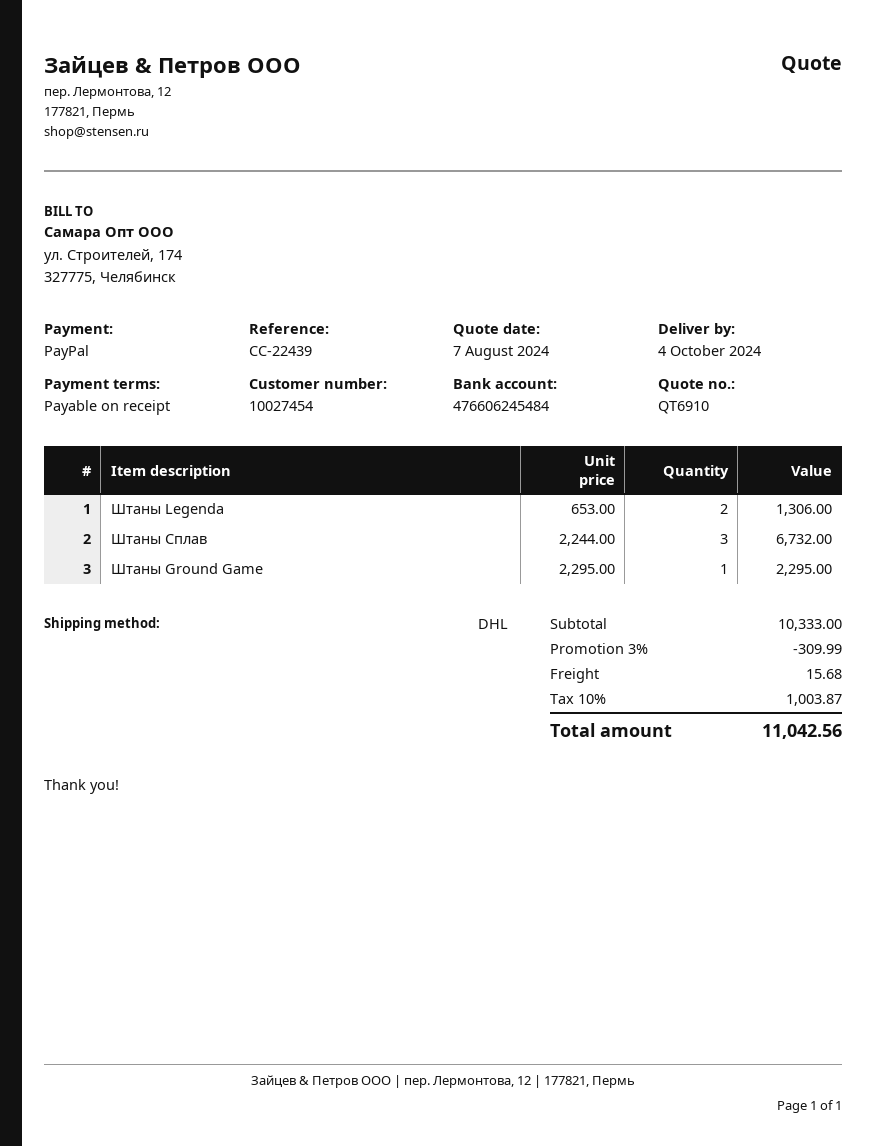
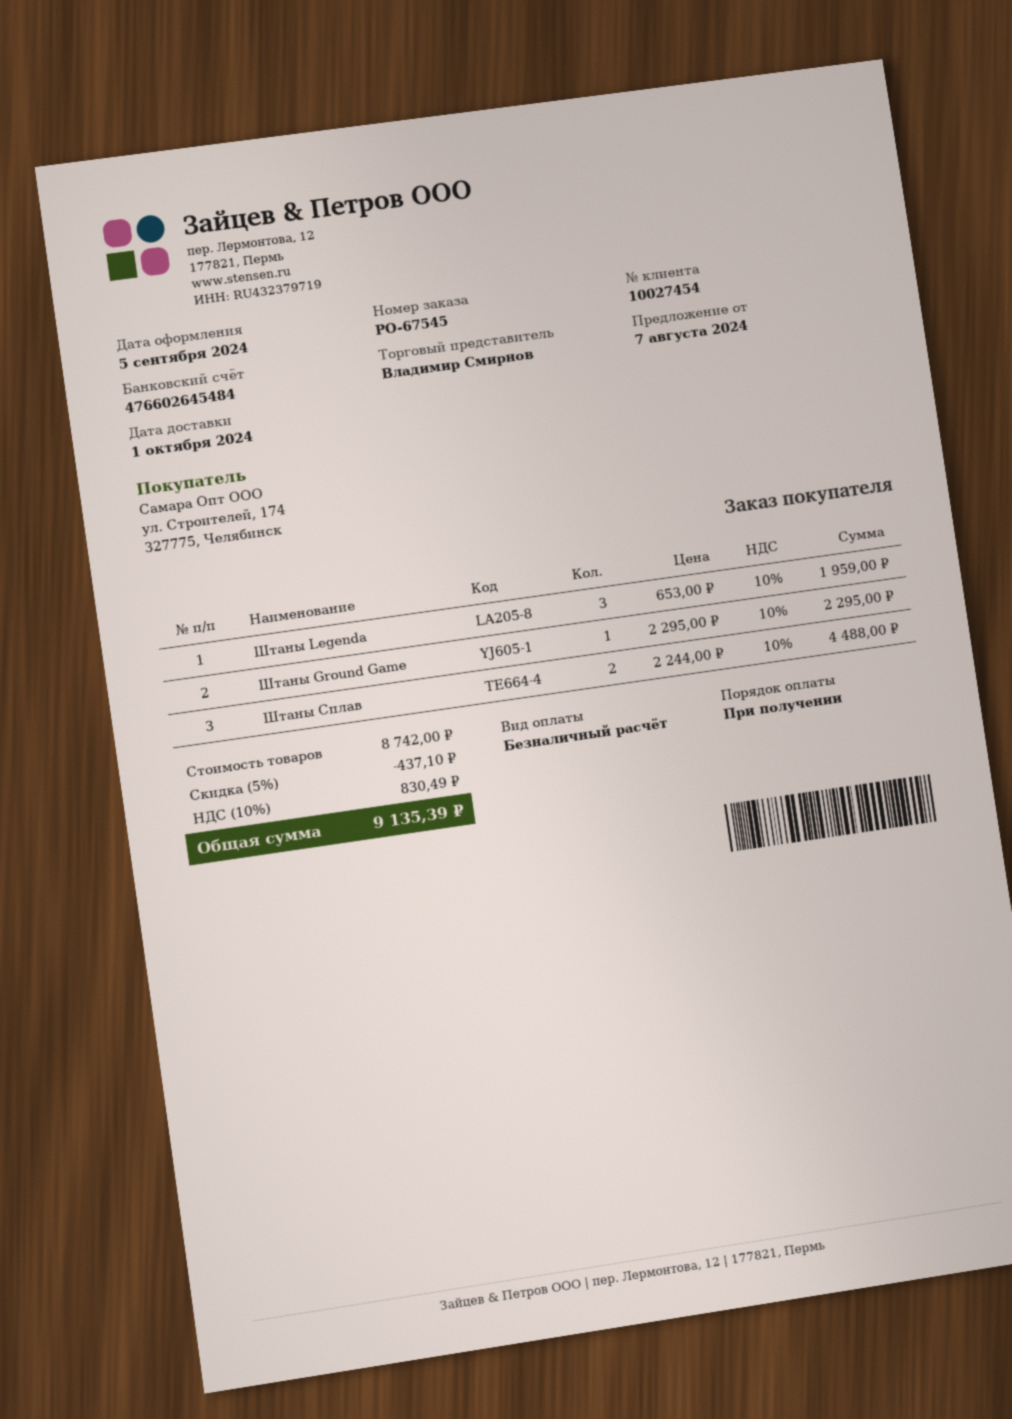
delivery date: 2024-10-04 -> 2024-10-01
payment method: PayPal -> bank transfer
bank account: 476606245484 -> 476602645484
Штаны Legenda: 2 x 653.00 = 1306.00 -> 3 x 653.00 = 1959.00
Штаны Сплав: 3 x 2244.00 = 6732.00 -> 2 x 2244.00 = 4488.00
subtotal: 10333.00 -> 8742.00
discount: 3% = 309.99 -> 5% = 437.10
shipping: 15.68 -> none
tax: 10% = 1003.87 -> 10% = 830.49
total: 11042.56 -> 9135.39

